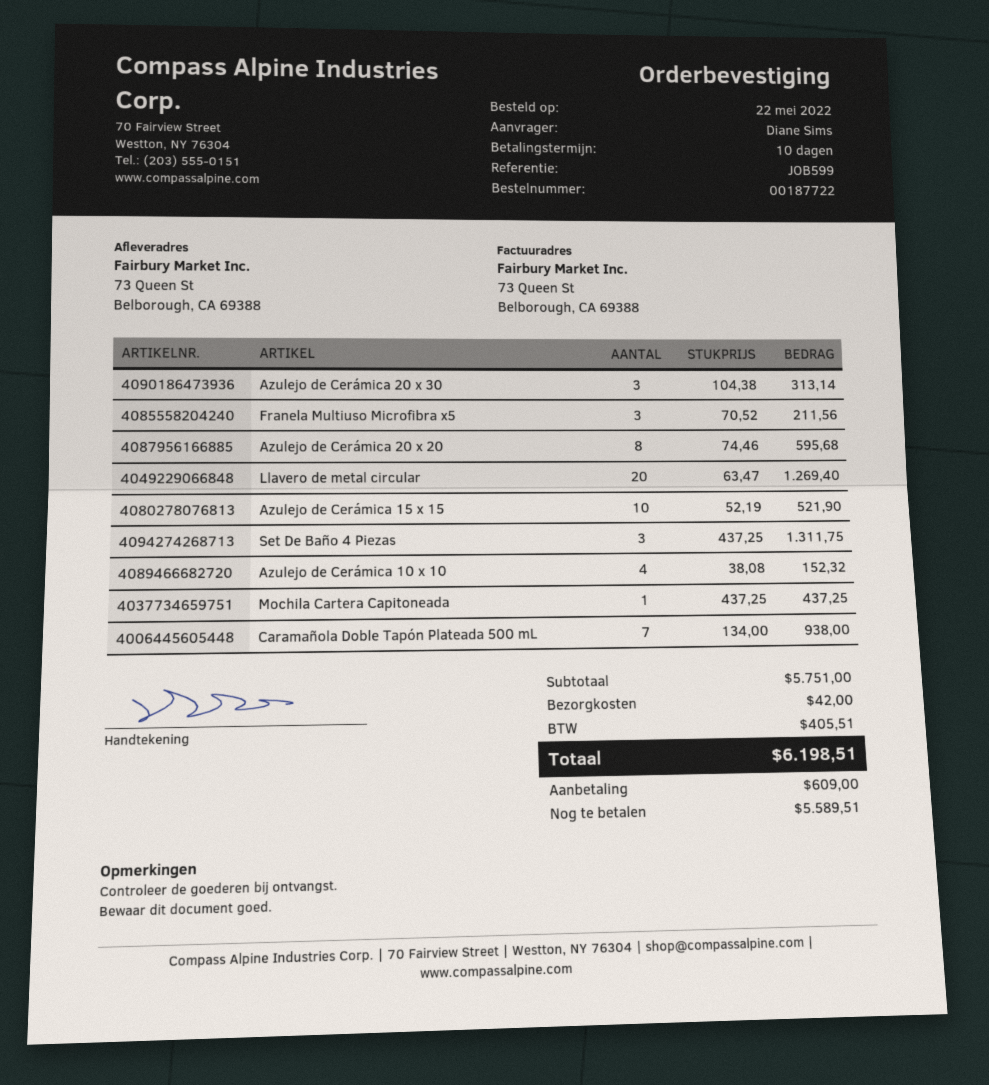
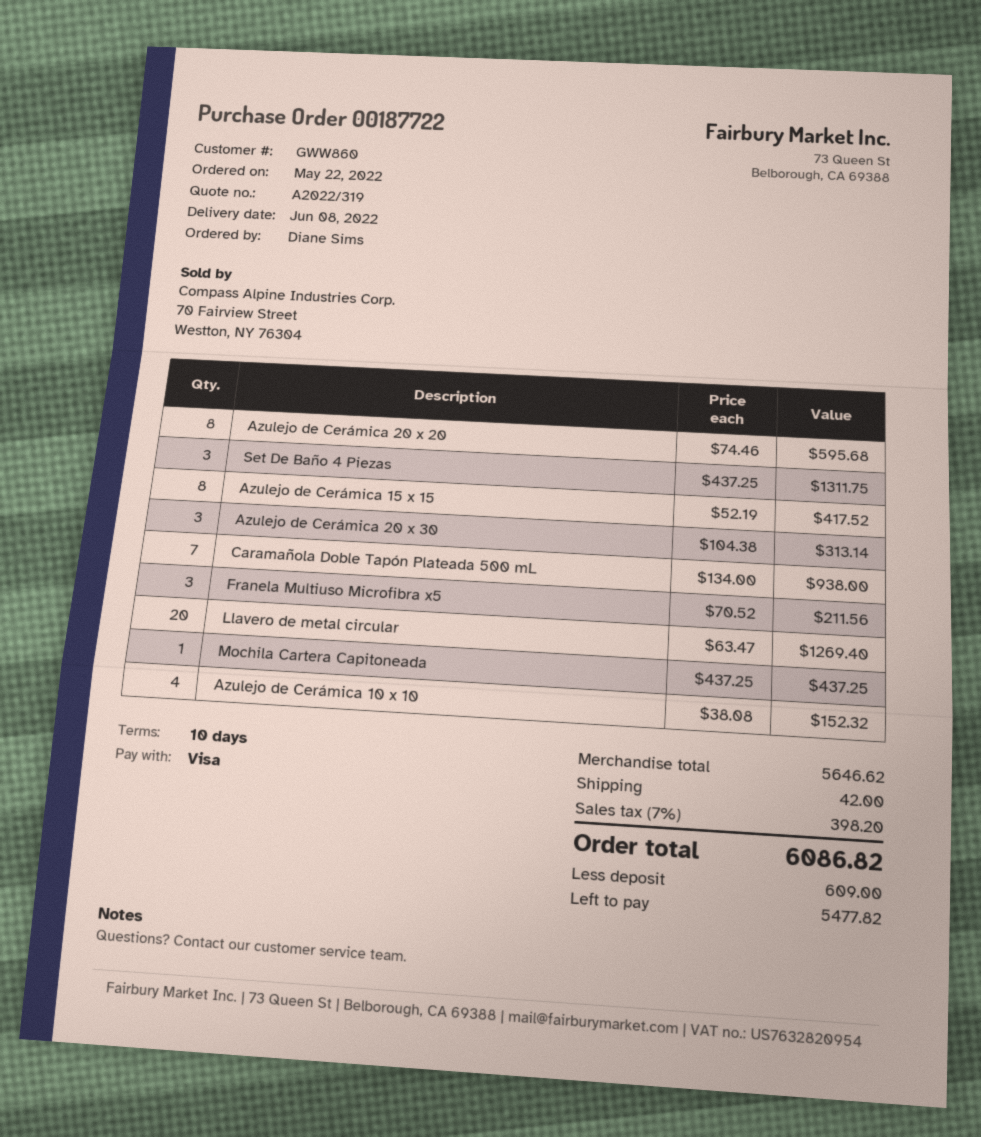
Azulejo de Cerámica 15 x 15: 10 x 52.19 = 521.90 -> 8 x 52.19 = 417.52
subtotal: 5751.00 -> 5646.62
tax: 405.51 -> 398.20
total: 6198.51 -> 6086.82
balance: 5589.51 -> 5477.82

